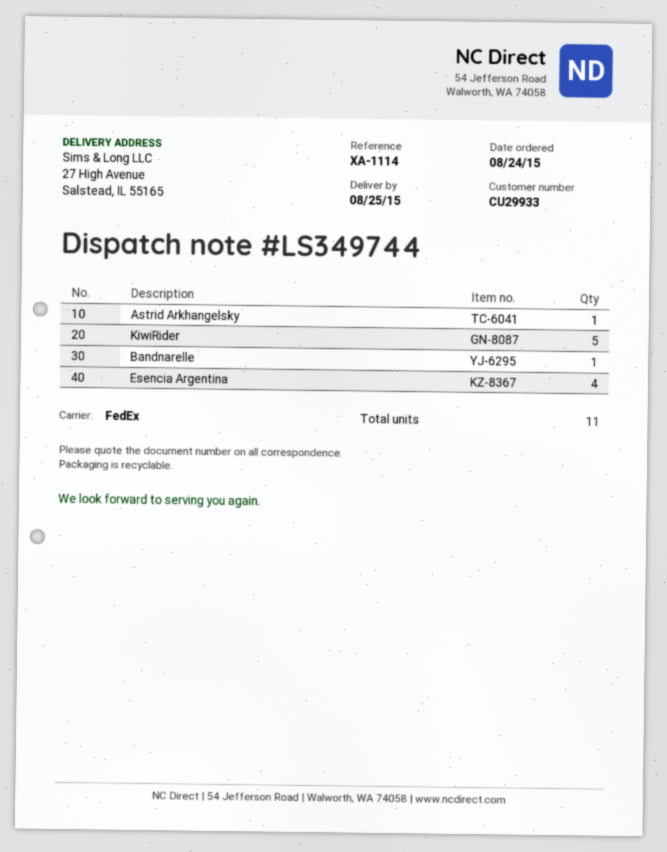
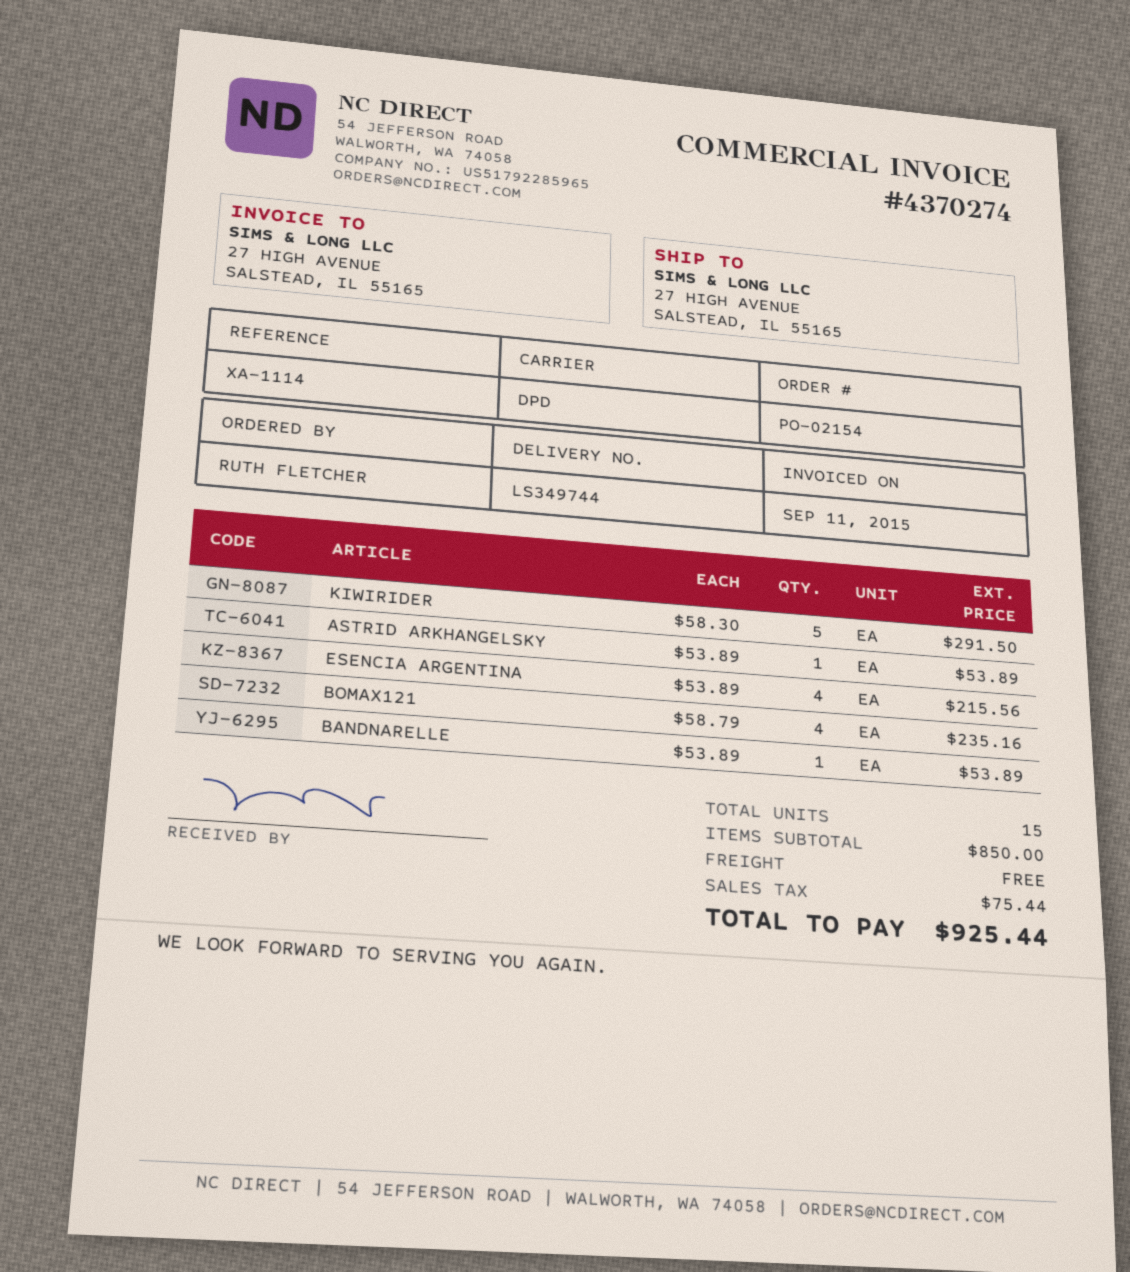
shipping method: FedEx -> DPD
BOMAX121: none -> 4
total quantity: 11 -> 15

